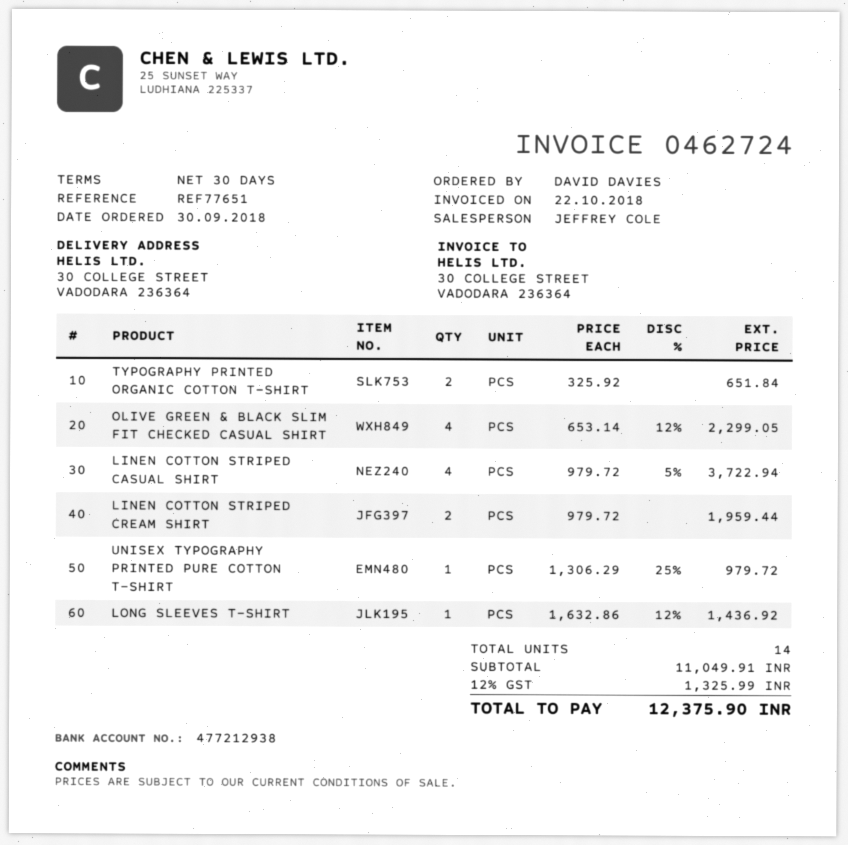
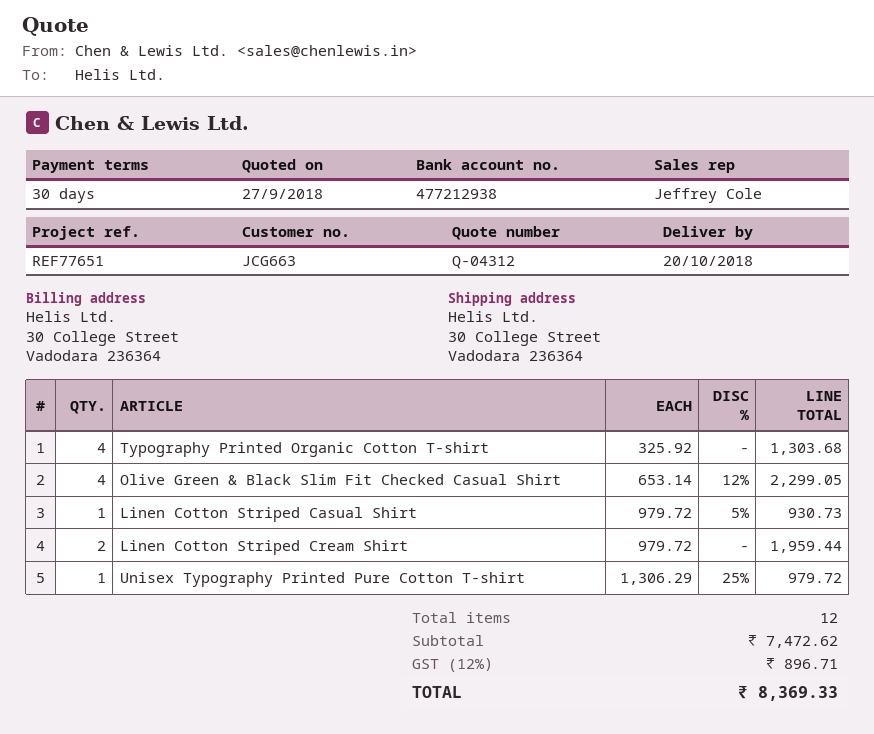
TYPOGRAPHY PRINTED ORGANIC COTTON T-SHIRT: 2 x 325.92 = 651.84 -> 4 x 325.92 = 1303.68
LINEN COTTON STRIPED CASUAL SHIRT: 4 x 979.72 - 5% = 3722.94 -> 1 x 979.72 - 5% = 930.73
LONG SLEEVES T-SHIRT: 1 x 1632.86 - 12% = 1436.92 -> none
total quantity: 14 -> 12
subtotal: 11049.91 -> 7472.62
tax: 12% = 1325.99 -> 12% = 896.71
total: 12375.90 -> 8369.33

